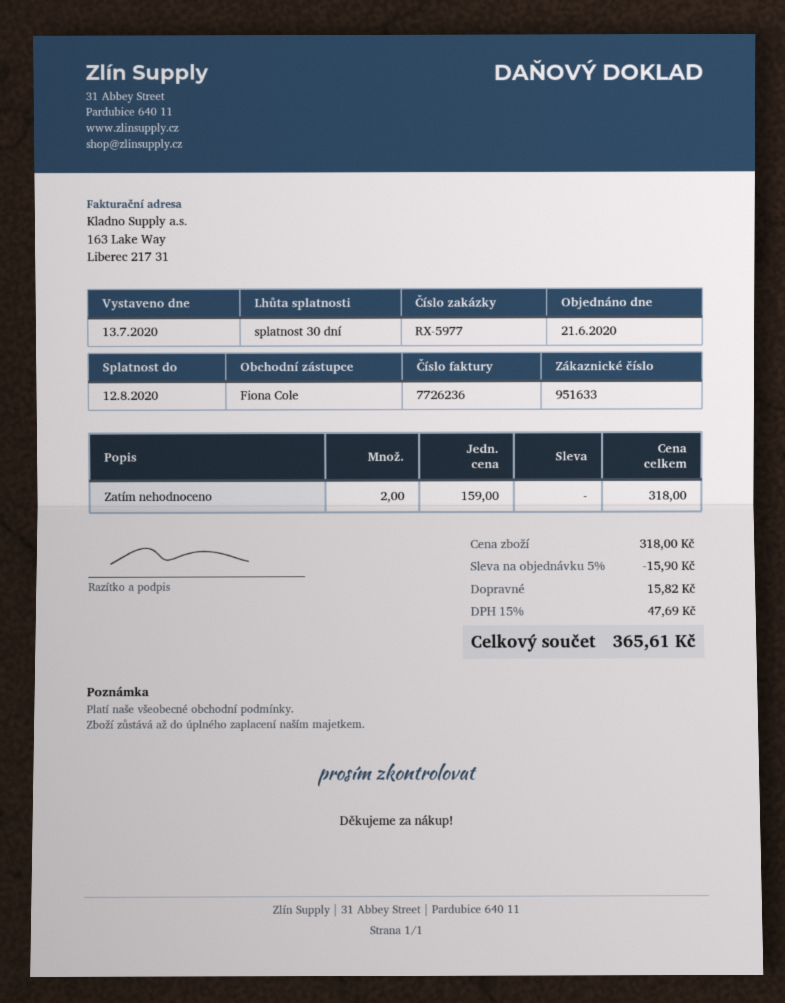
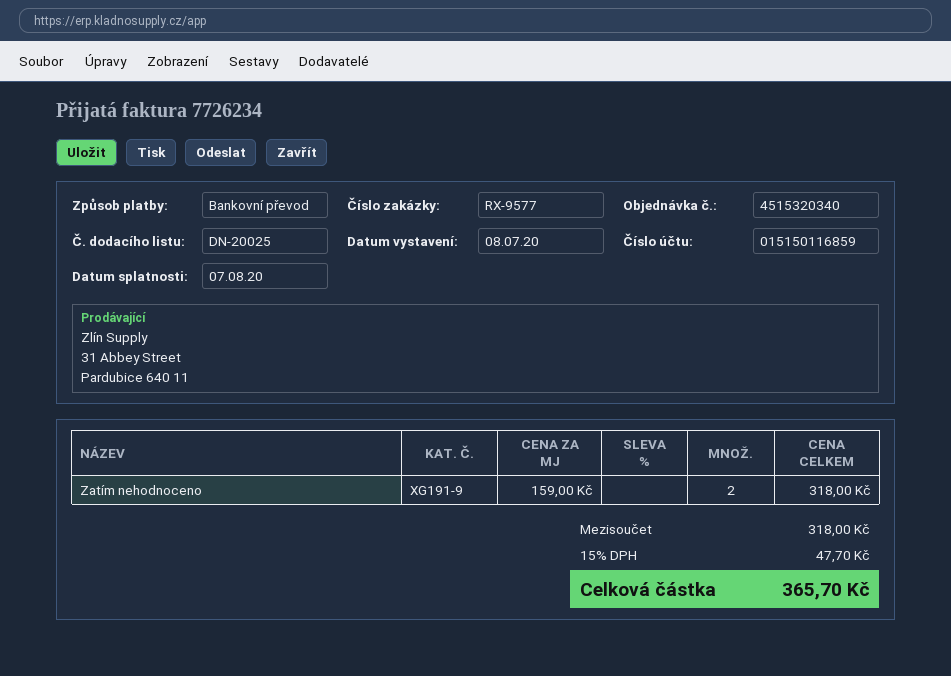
invoice number: 7726236 -> 7726234
invoice date: 2020-07-13 -> 2020-07-08
due date: 2020-08-12 -> 2020-08-07
reference: RX-5977 -> RX-9577
discount: 5% = 15.90 -> none
shipping: 15.82 -> none
tax: 15% = 47.69 -> 15% = 47.70
total: 365.61 -> 365.70

